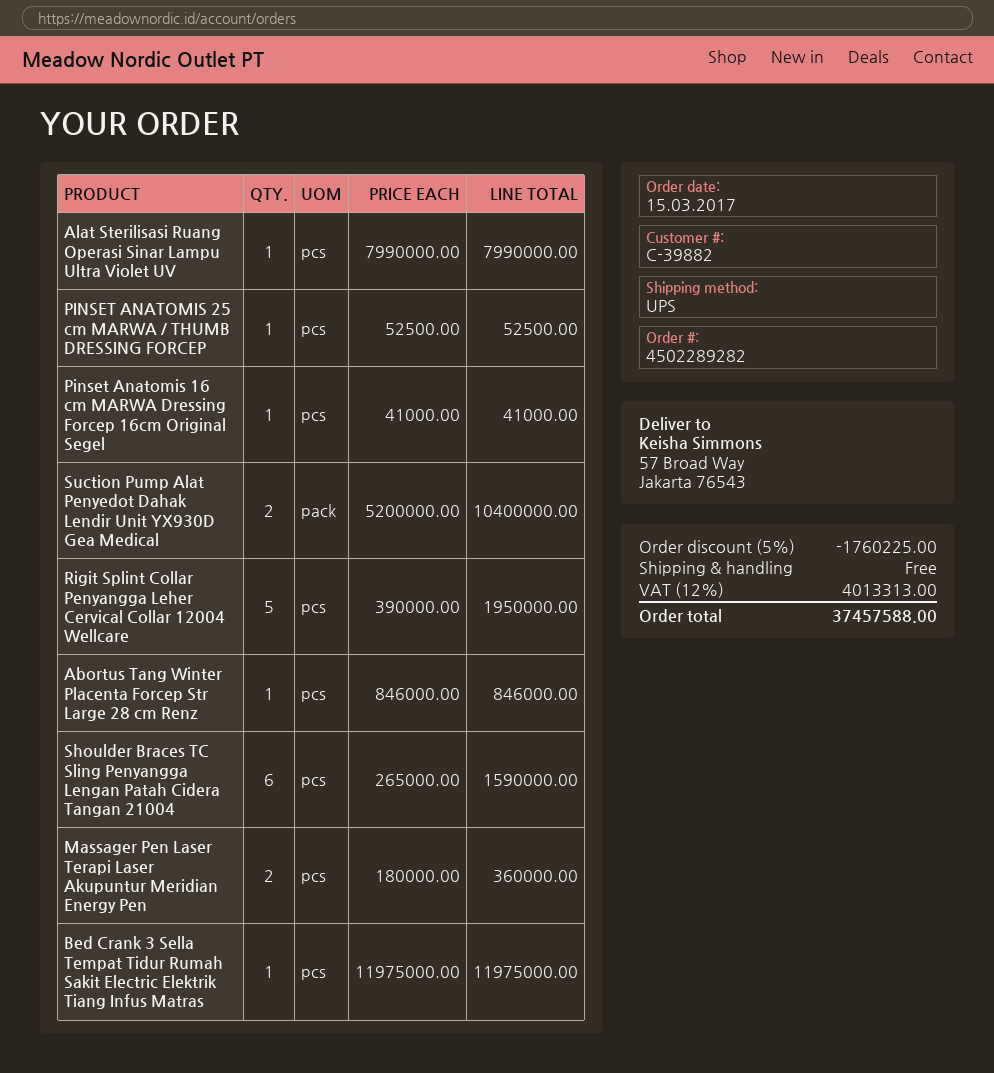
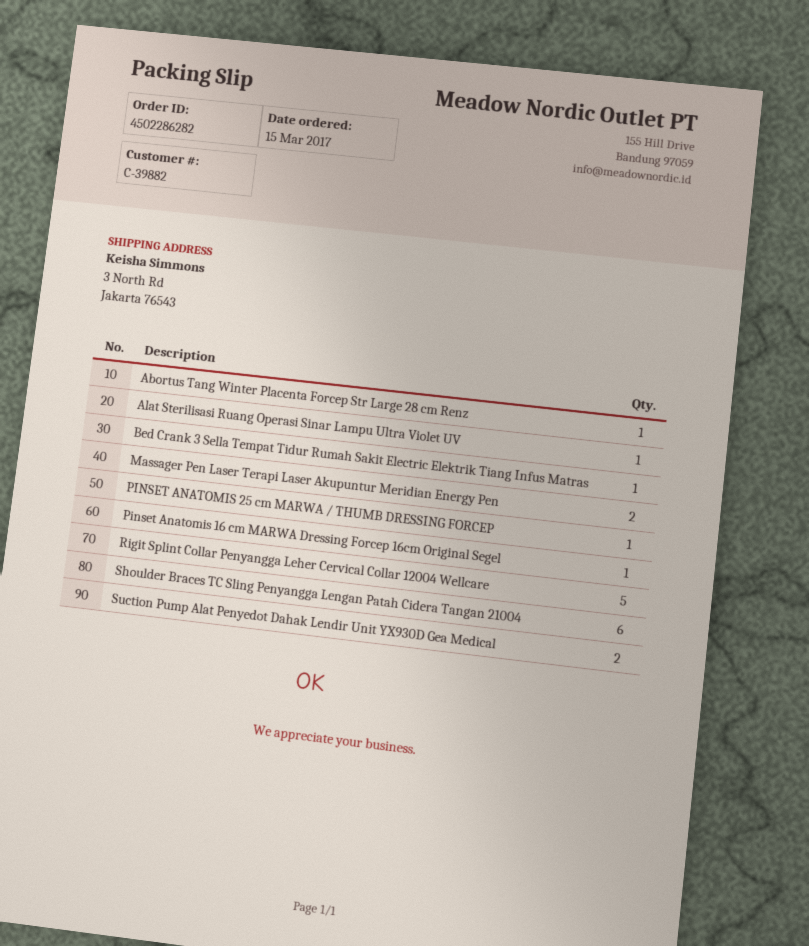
order number: 4502289282 -> 4502286282
ship to: 57 Broad Way, Jakarta 76543 -> 3 North Rd, Jakarta 76543

